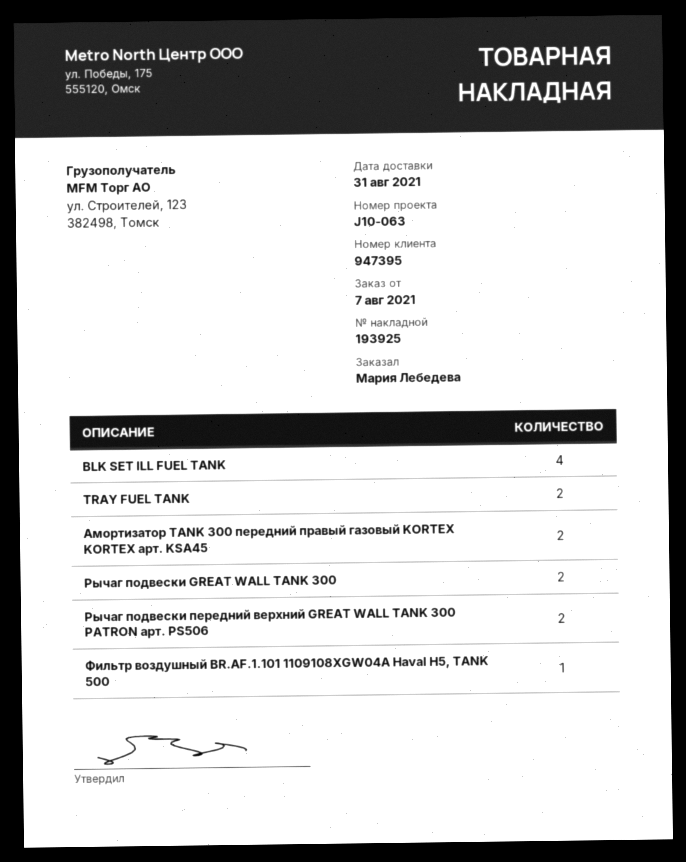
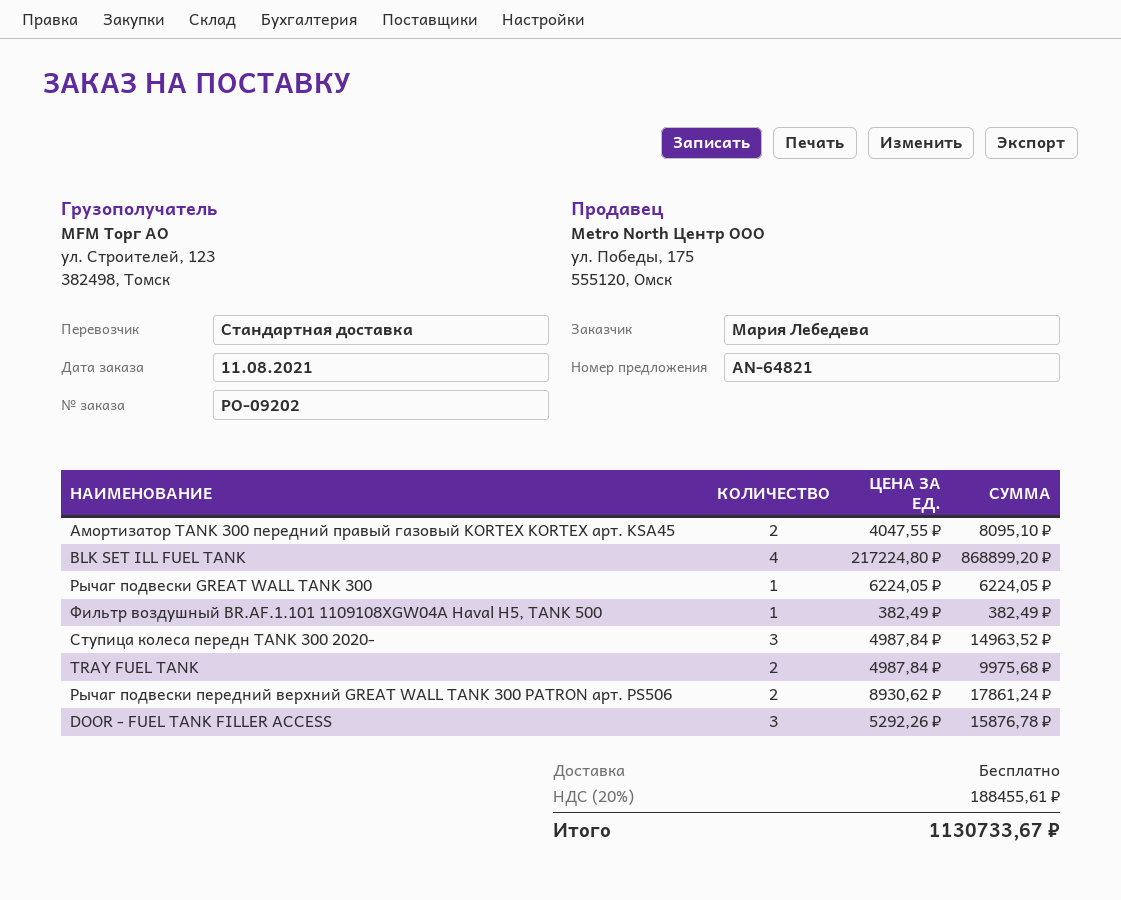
order date: 2021-08-07 -> 2021-08-11
Рычаг подвески GREAT WALL TANK 300: 2 -> 1
Ступица колеса передн TANK 300 2020-: none -> 3
DOOR - FUEL TANK FILLER ACCESS: none -> 3

